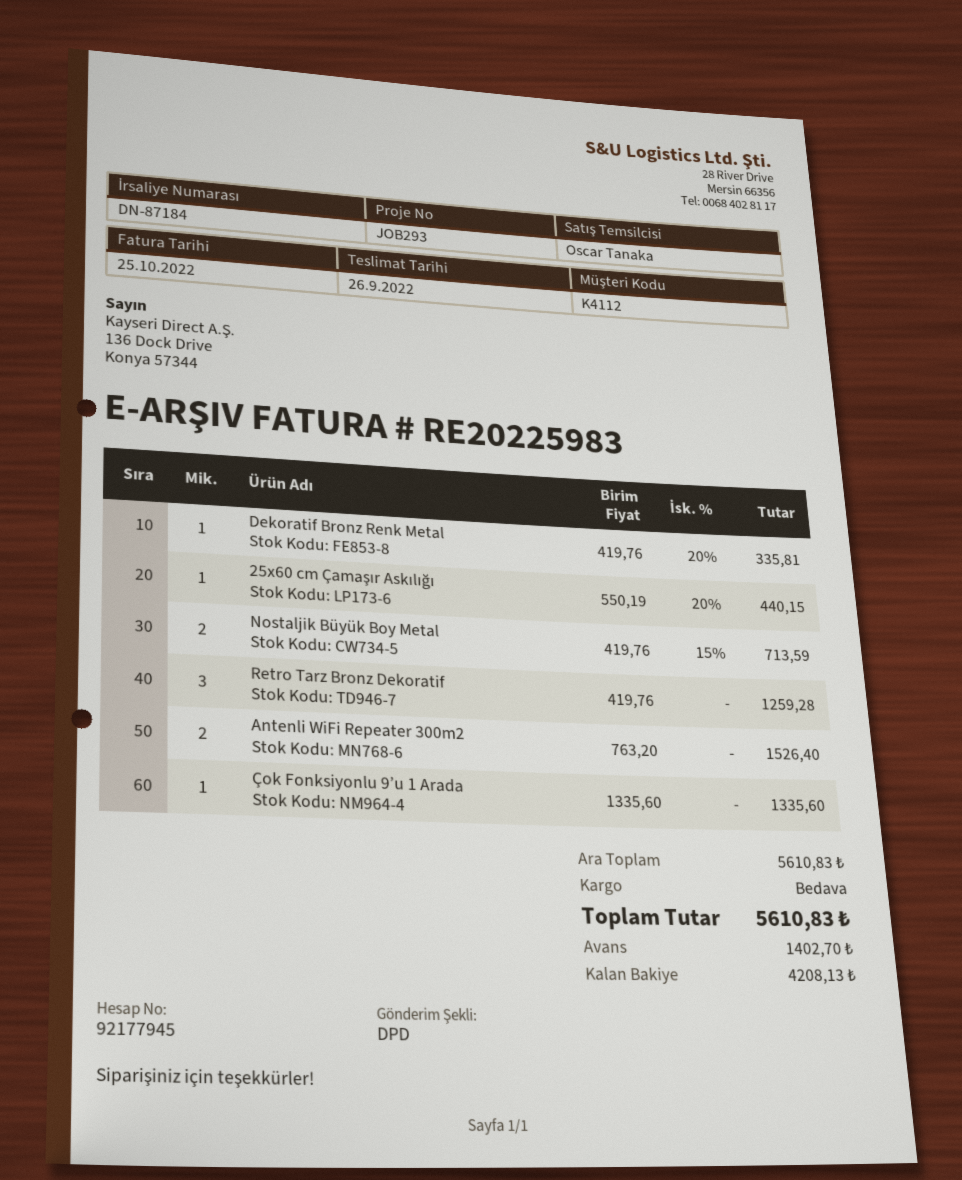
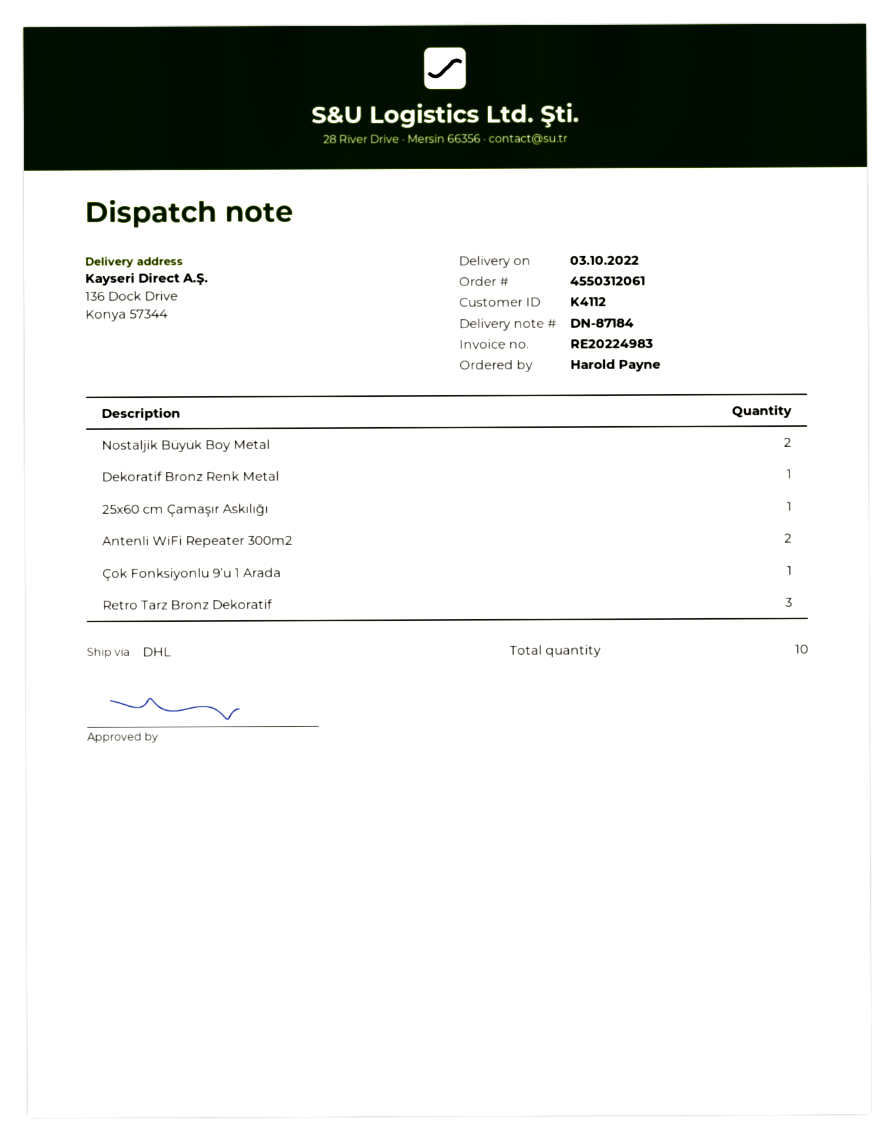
delivery date: 2022-09-26 -> 2022-10-03
invoice number: RE20225983 -> RE20224983
shipping method: DPD -> DHL

